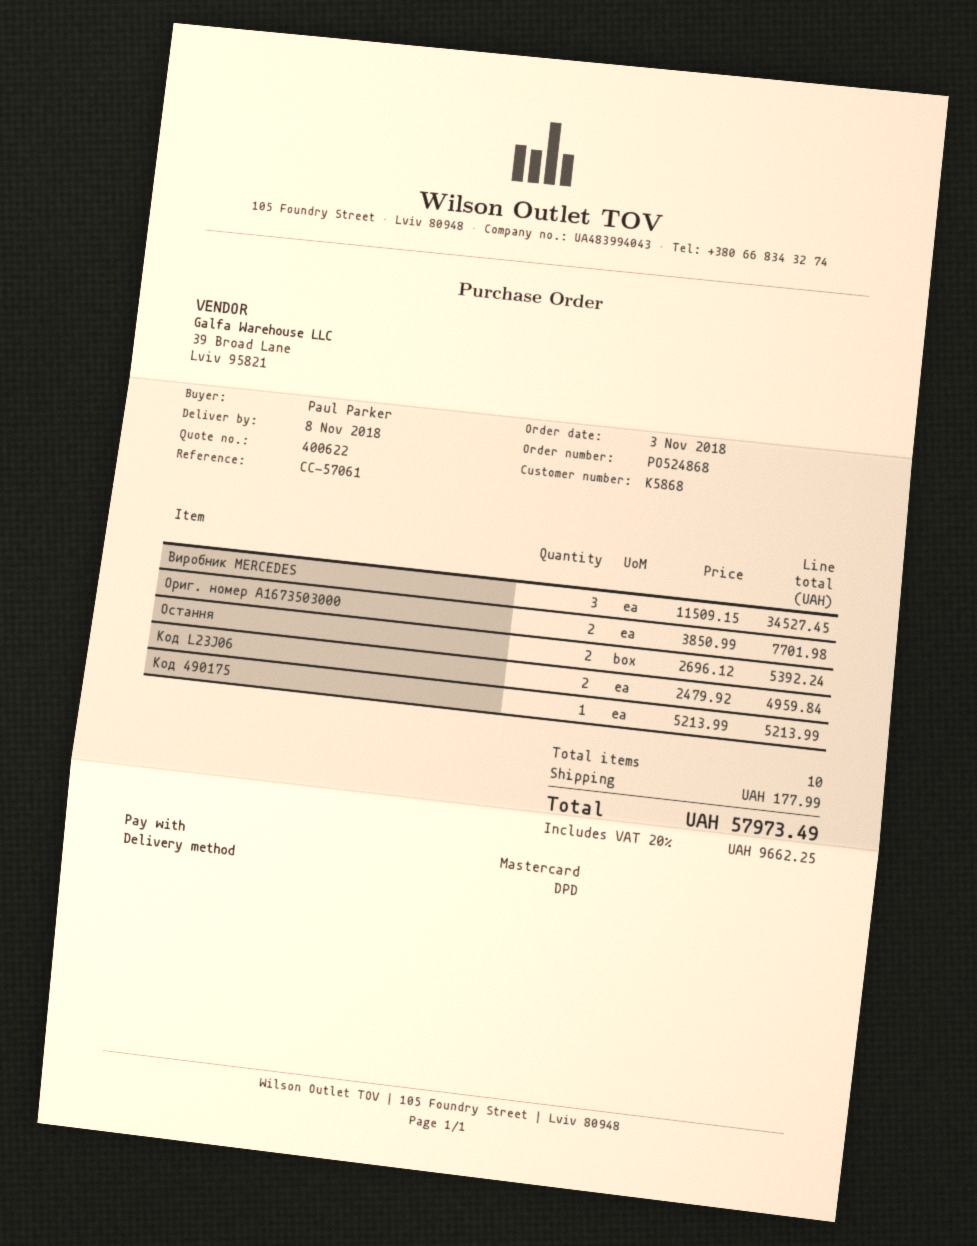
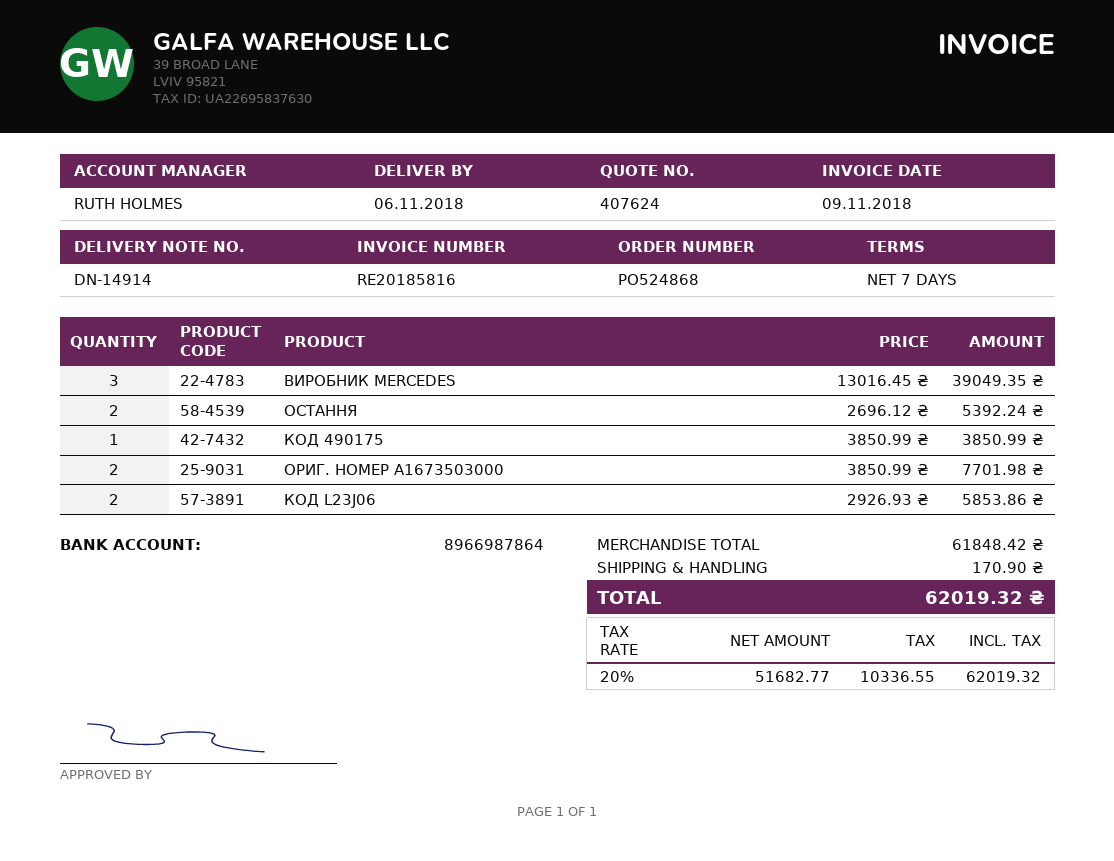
quote number: 400622 -> 407624
delivery date: 2018-11-08 -> 2018-11-06
Виробник MERCEDES: 3 x 11509.15 = 34527.45 -> 3 x 13016.45 = 39049.35
Код L23J06: 2 x 2479.92 = 4959.84 -> 2 x 2926.93 = 5853.86
Код 490175: 1 x 5213.99 = 5213.99 -> 1 x 3850.99 = 3850.99
shipping: 177.99 -> 170.90
tax: 20% = 9662.25 -> 20% = 10336.55
total: 57973.49 -> 62019.32

